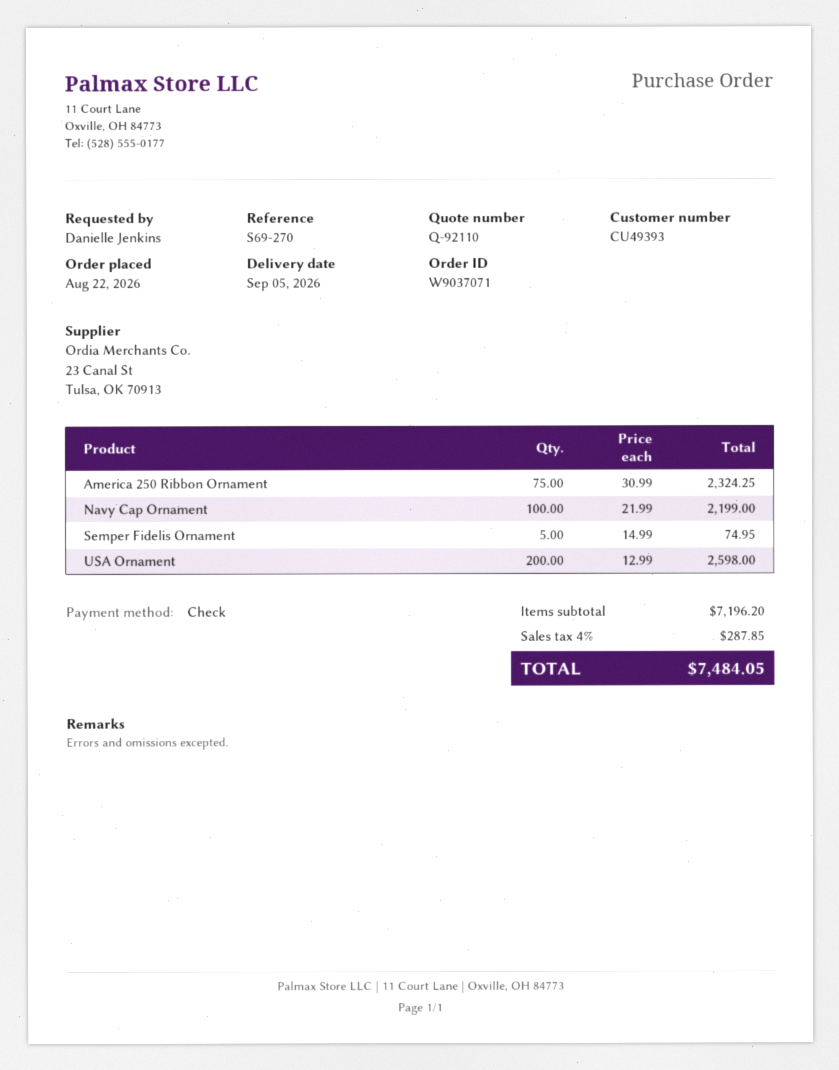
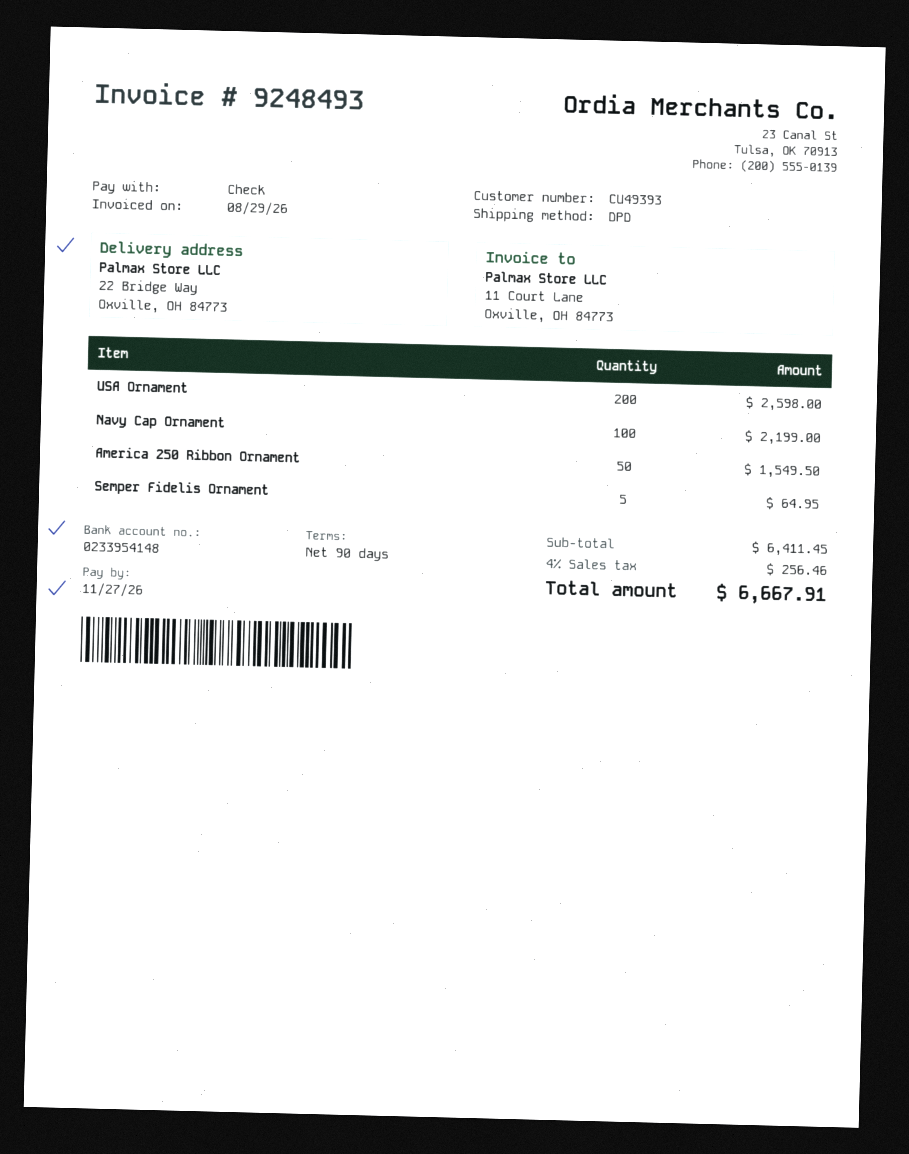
America 250 Ribbon Ornament: 75 for 2324.25 -> 50 for 1549.50
Semper Fidelis Ornament: 5 for 74.95 -> 5 for 64.95
subtotal: 7196.20 -> 6411.45
tax: 4% = 287.85 -> 4% = 256.46
total: 7484.05 -> 6667.91

